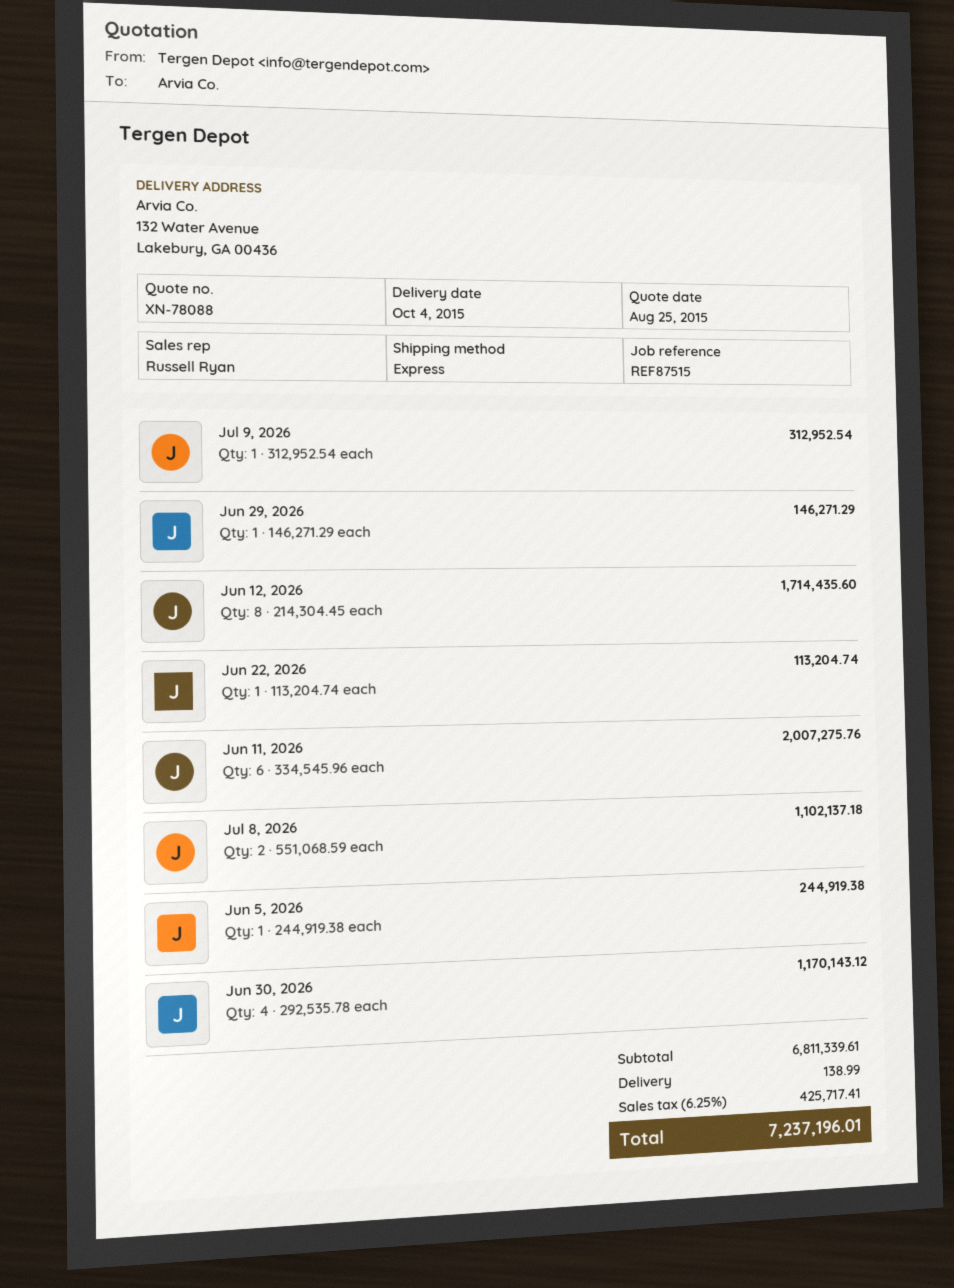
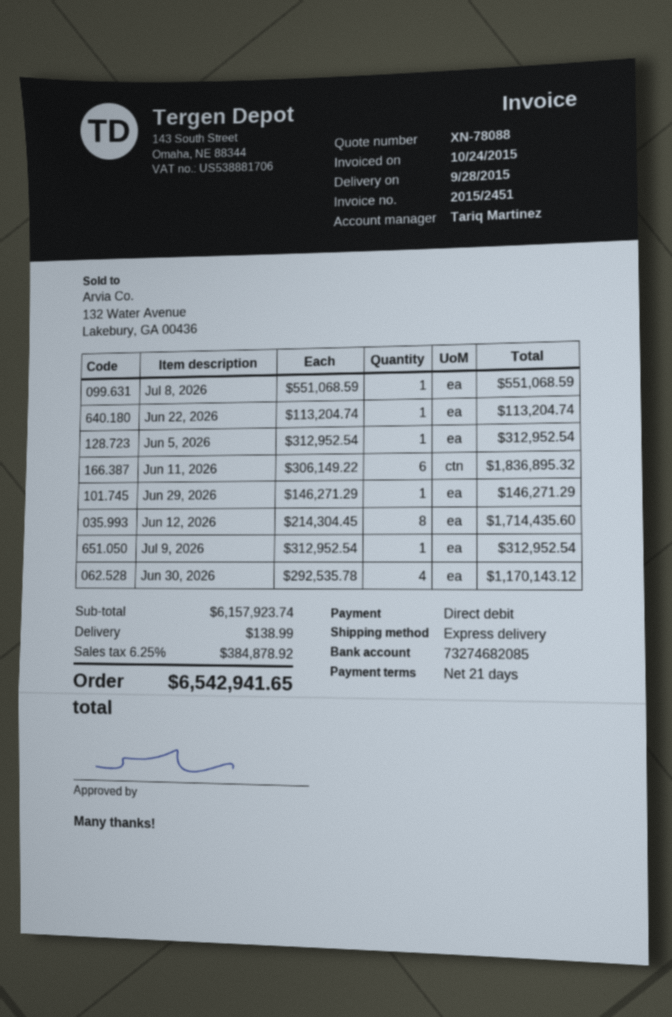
delivery date: 2015-10-04 -> 2015-09-28
sales rep: Russell Ryan -> Tariq Martinez
Jun 11, 2026: 6 x 334545.96 = 2007275.76 -> 6 x 306149.22 = 1836895.32
Jul 8, 2026: 2 x 551068.59 = 1102137.18 -> 1 x 551068.59 = 551068.59
Jun 5, 2026: 1 x 244919.38 = 244919.38 -> 1 x 312952.54 = 312952.54
subtotal: 6811339.61 -> 6157923.74
tax: 6.25% = 425717.41 -> 6.25% = 384878.92
total: 7237196.01 -> 6542941.65

